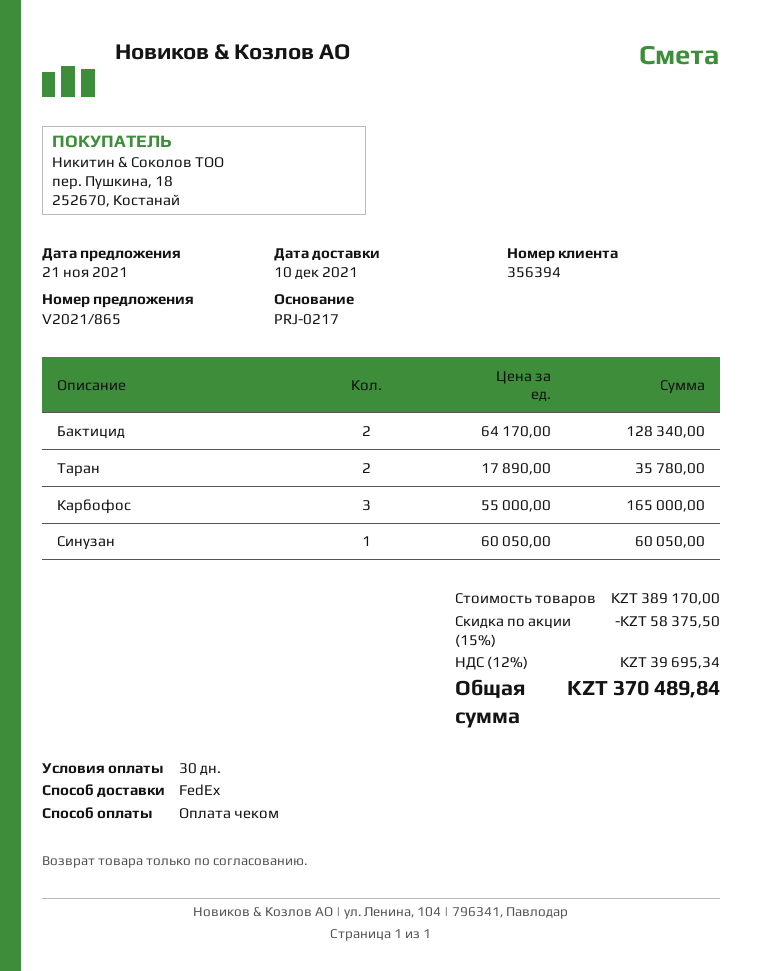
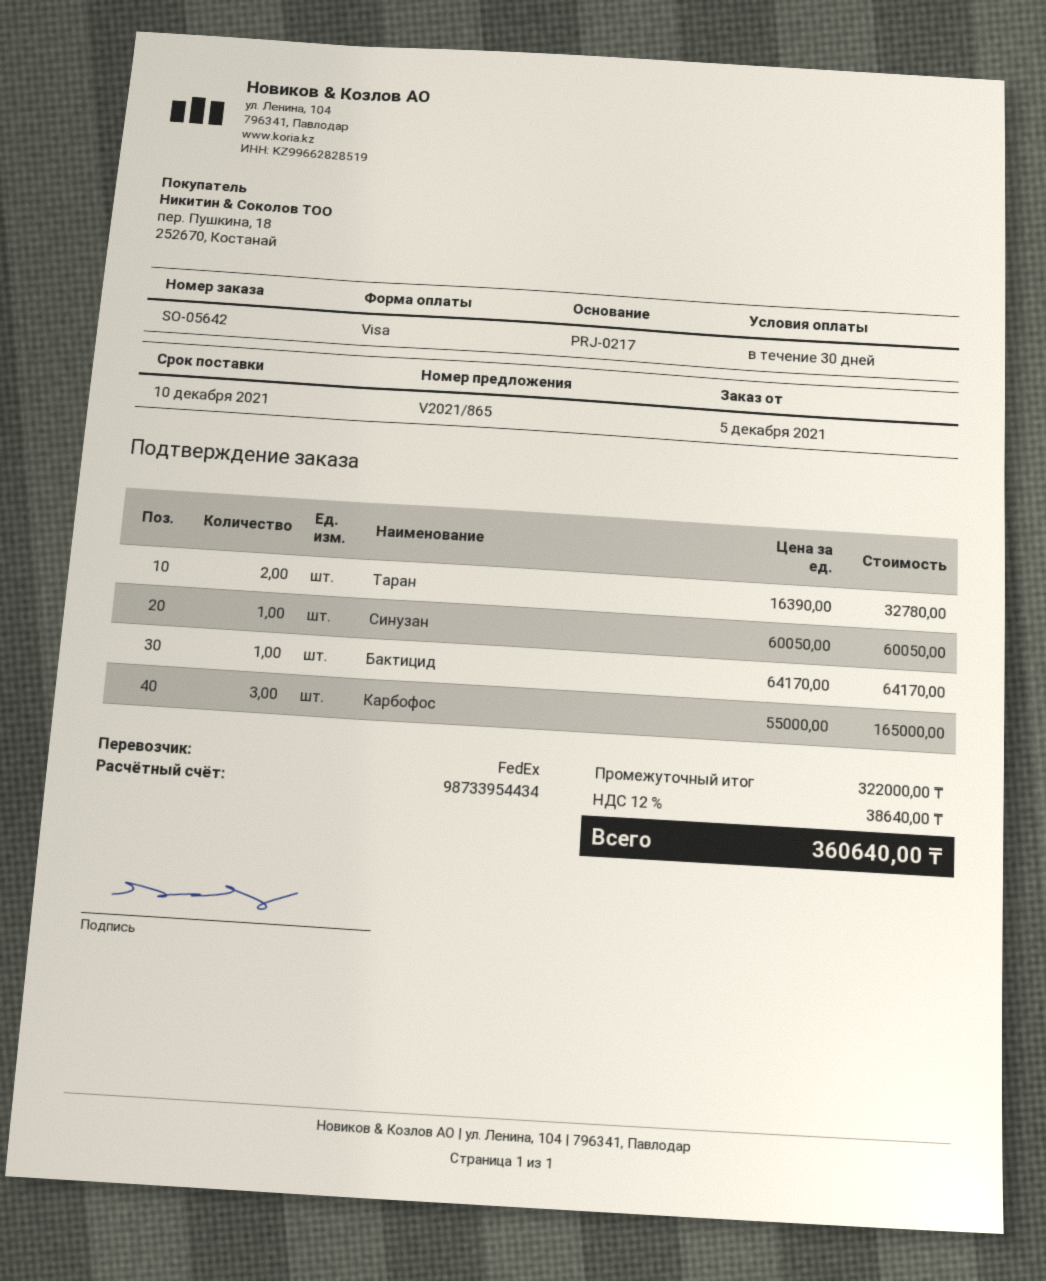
payment method: cheque -> Visa
Бактицид: 2 x 64170.00 = 128340.00 -> 1 x 64170.00 = 64170.00
Таран: 2 x 17890.00 = 35780.00 -> 2 x 16390.00 = 32780.00
subtotal: 389170.00 -> 322000.00
discount: 15% = 58375.50 -> none
tax: 12% = 39695.34 -> 12% = 38640.00
total: 370489.84 -> 360640.00

